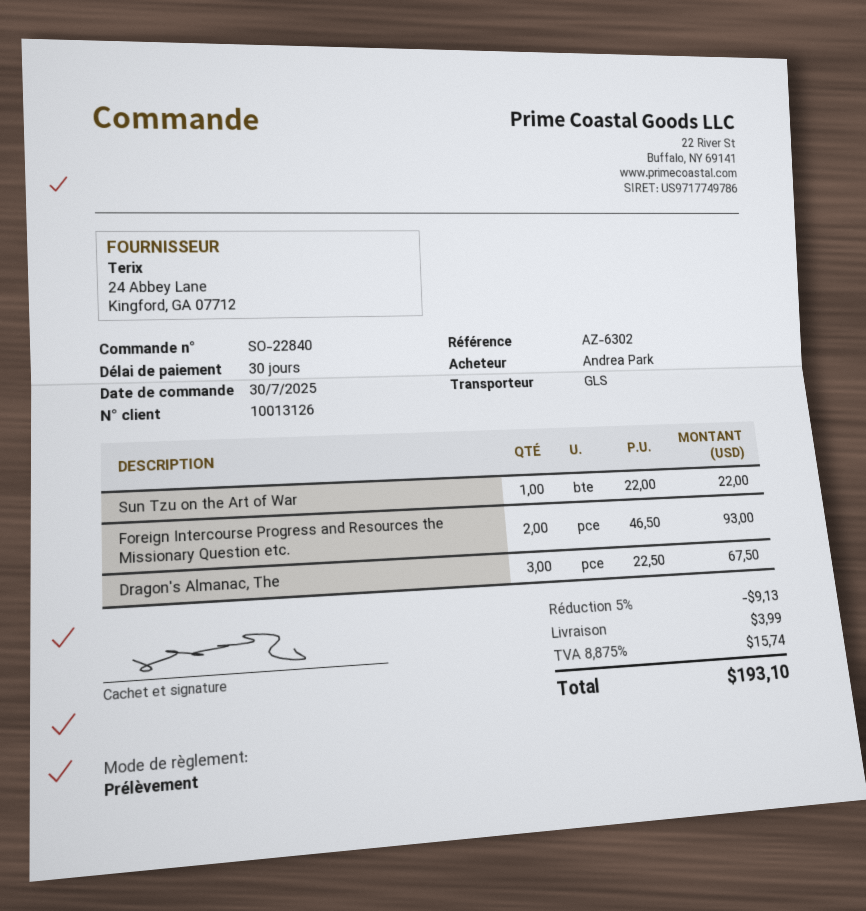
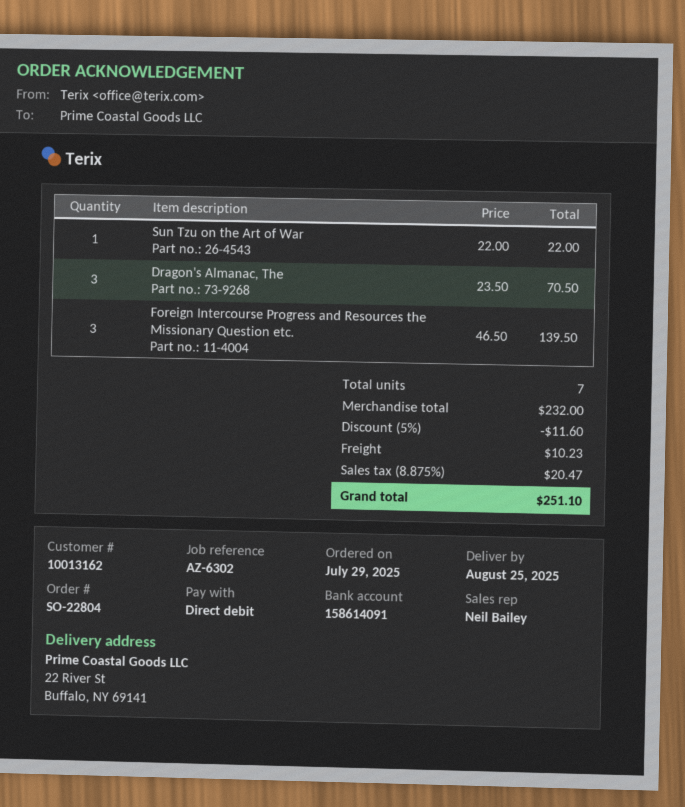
order number: SO-22840 -> SO-22804
order date: 2025-07-30 -> 2025-07-29
customer number: 10013126 -> 10013162
Foreign Intercourse Progress and Resources the Missionary Question etc.: 2 x 46.50 = 93.00 -> 3 x 46.50 = 139.50
Dragon's Almanac, The: 3 x 22.50 = 67.50 -> 3 x 23.50 = 70.50
discount: 5% = 9.13 -> 5% = 11.60
shipping: 3.99 -> 10.23
tax: 8.875% = 15.74 -> 8.875% = 20.47
total: 193.10 -> 251.10

